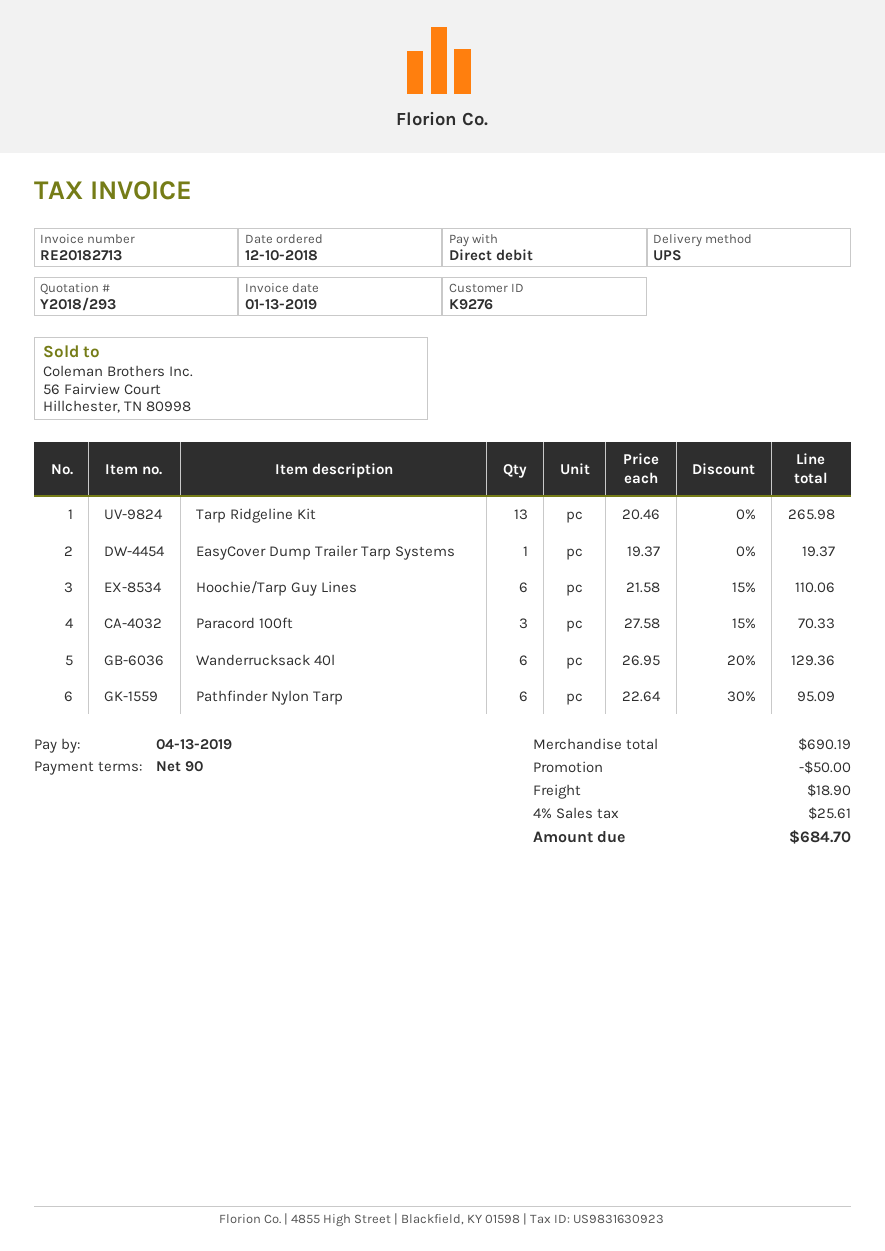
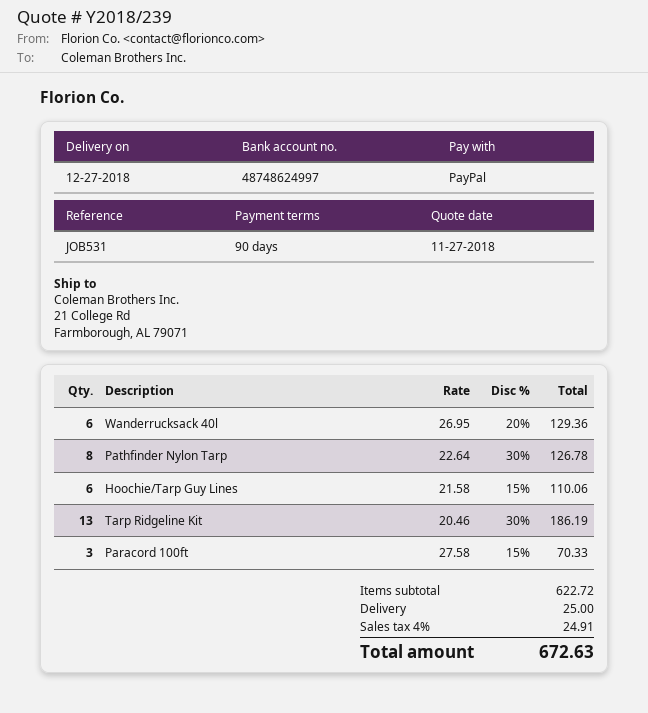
quote number: Y2018/293 -> Y2018/239
payment method: direct debit -> PayPal
Tarp Ridgeline Kit: 13 x 20.46 = 265.98 -> 13 x 20.46 - 30% = 186.19
EasyCover Dump Trailer Tarp Systems: 1 x 19.37 = 19.37 -> none
Pathfinder Nylon Tarp: 6 x 22.64 - 30% = 95.09 -> 8 x 22.64 - 30% = 126.78
subtotal: 690.19 -> 622.72
discount: 50.00 -> none
shipping: 18.90 -> 25.00
tax: 4% = 25.61 -> 4% = 24.91
total: 684.70 -> 672.63

